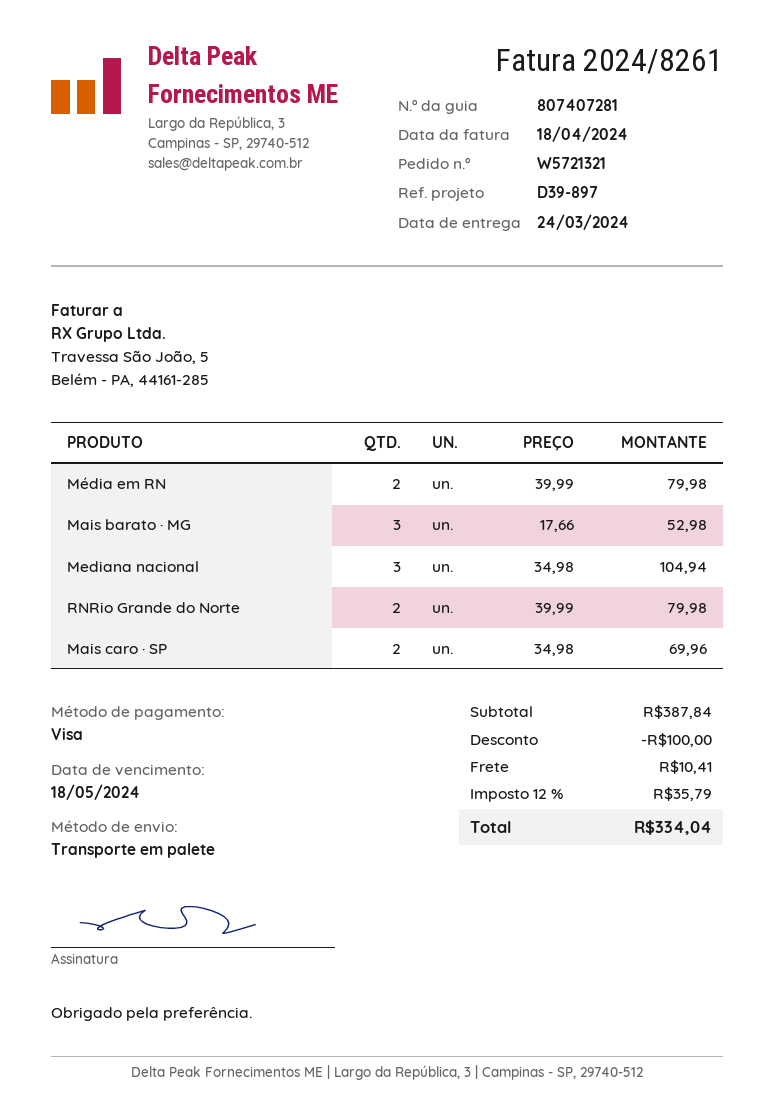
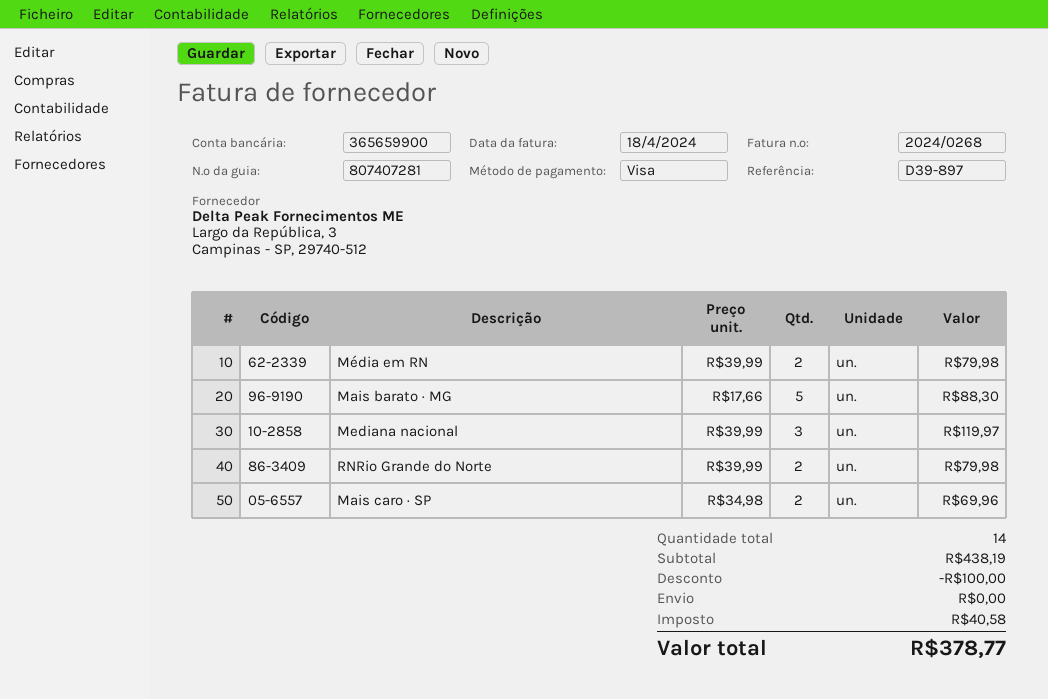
invoice number: 2024/8261 -> 2024/0268
Mais barato · MG: 3 x 17.66 = 52.98 -> 5 x 17.66 = 88.30
Mediana nacional: 3 x 34.98 = 104.94 -> 3 x 39.99 = 119.97
subtotal: 387.84 -> 438.19
shipping: 10.41 -> 0.00
tax: 35.79 -> 40.58
total: 334.04 -> 378.77

